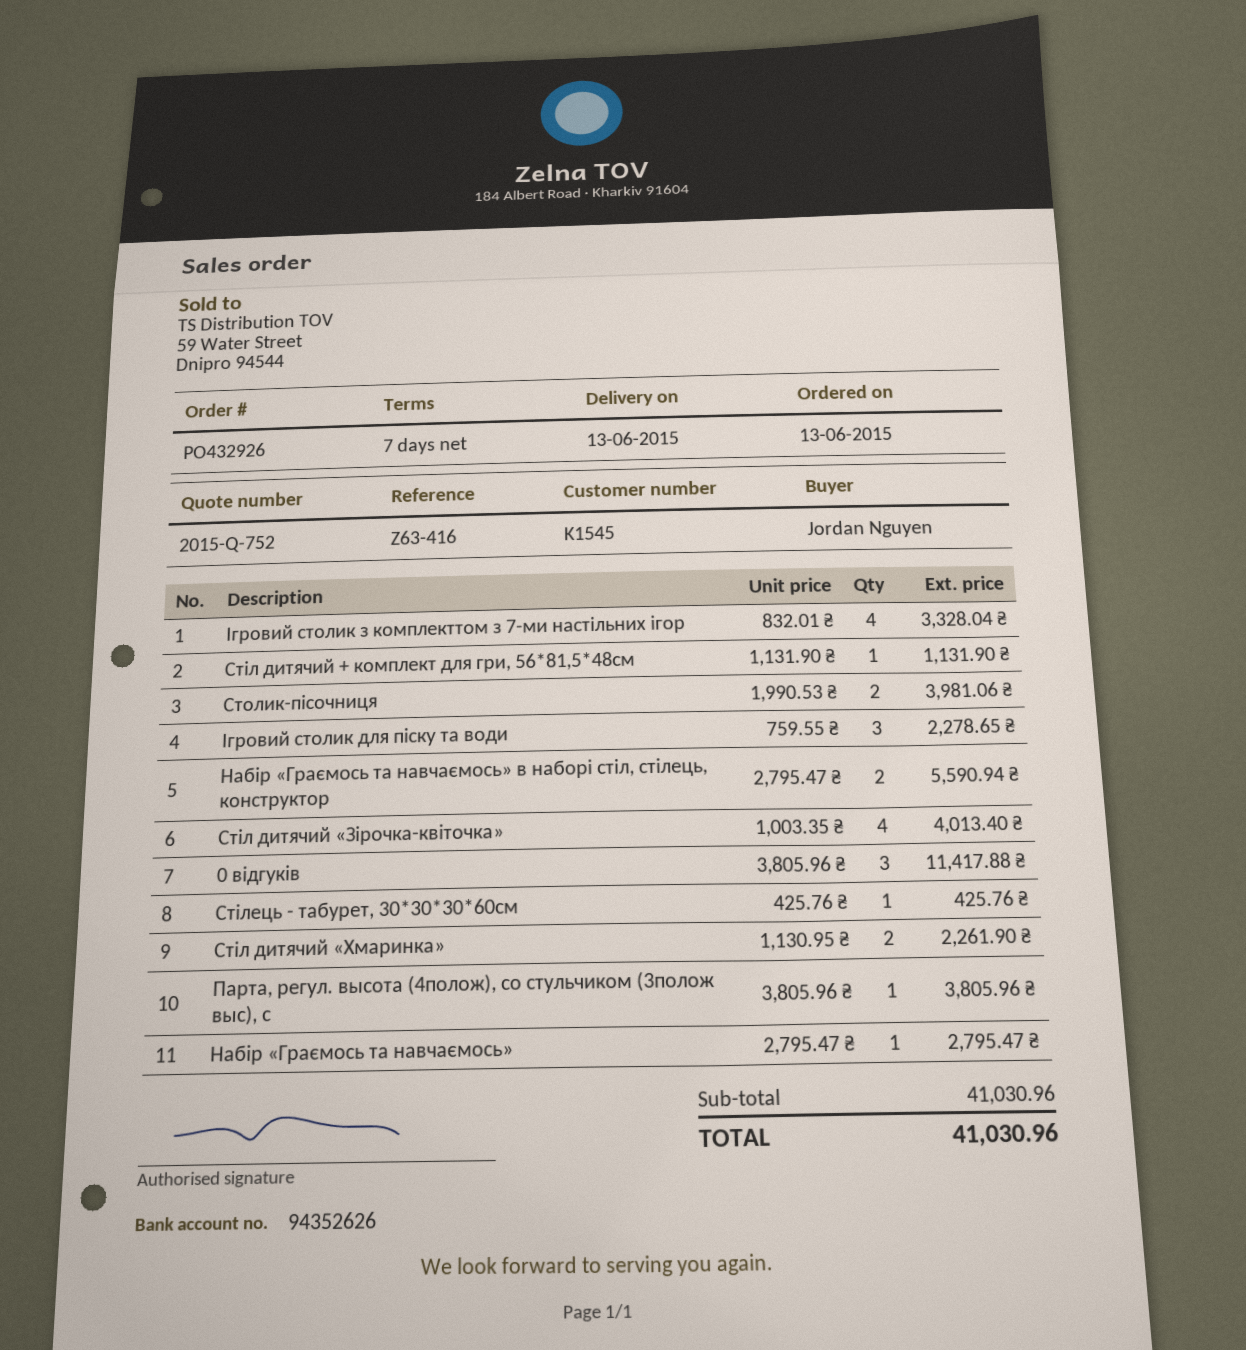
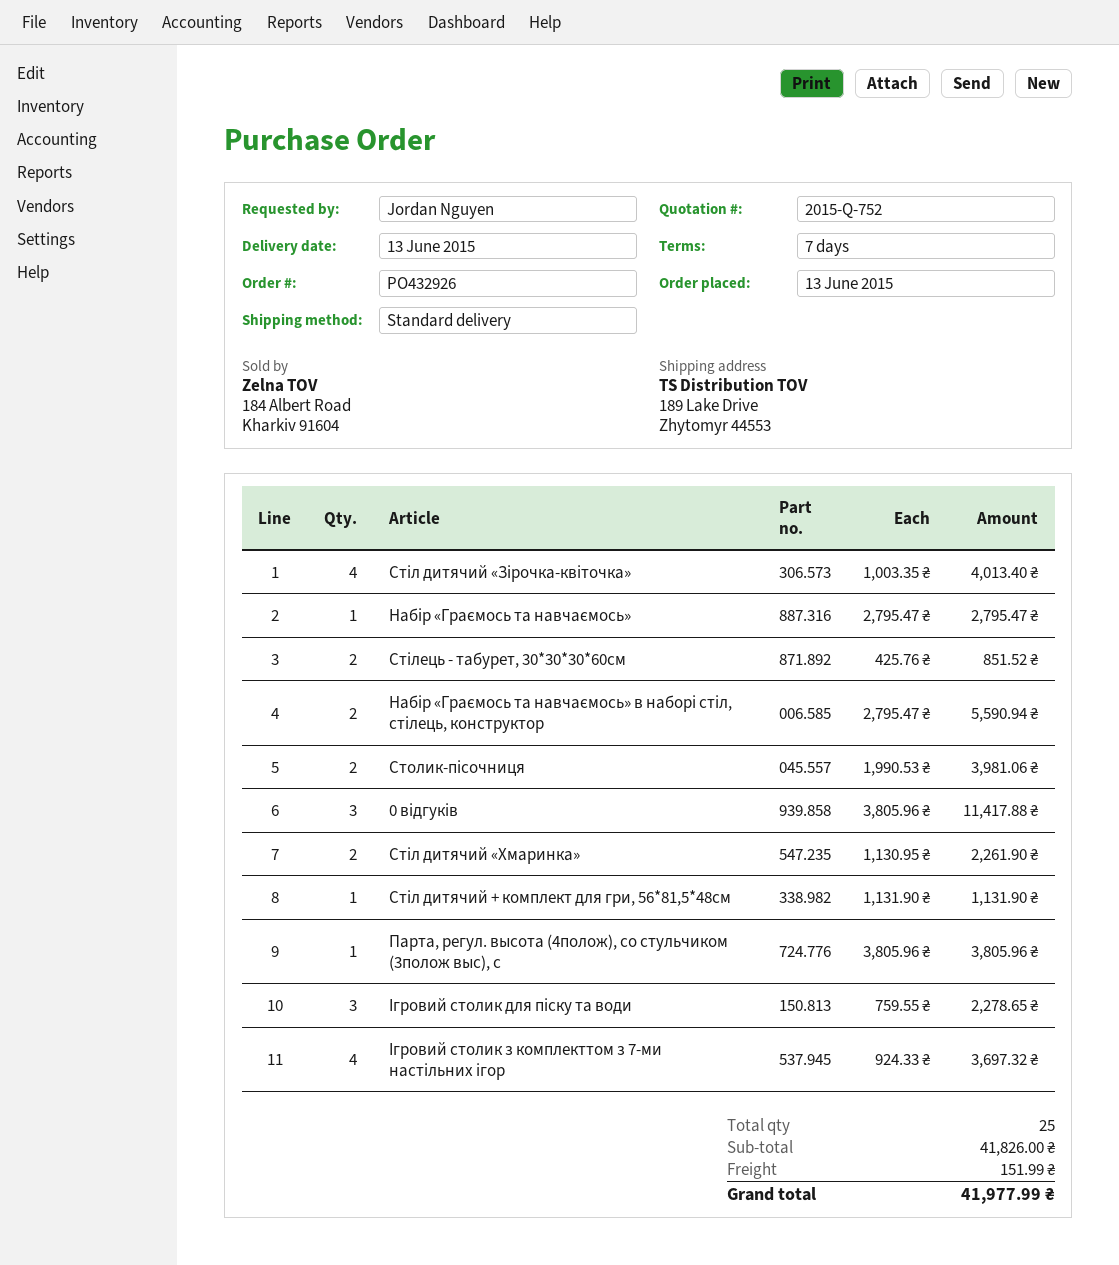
Ігровий столик з комплекттом з 7-ми настільних ігор: 4 x 832.01 = 3328.04 -> 4 x 924.33 = 3697.32
Стілець - табурет, 30*30*30*60см: 1 x 425.76 = 425.76 -> 2 x 425.76 = 851.52
subtotal: 41030.96 -> 41826.00
shipping: none -> 151.99
total: 41030.96 -> 41977.99

